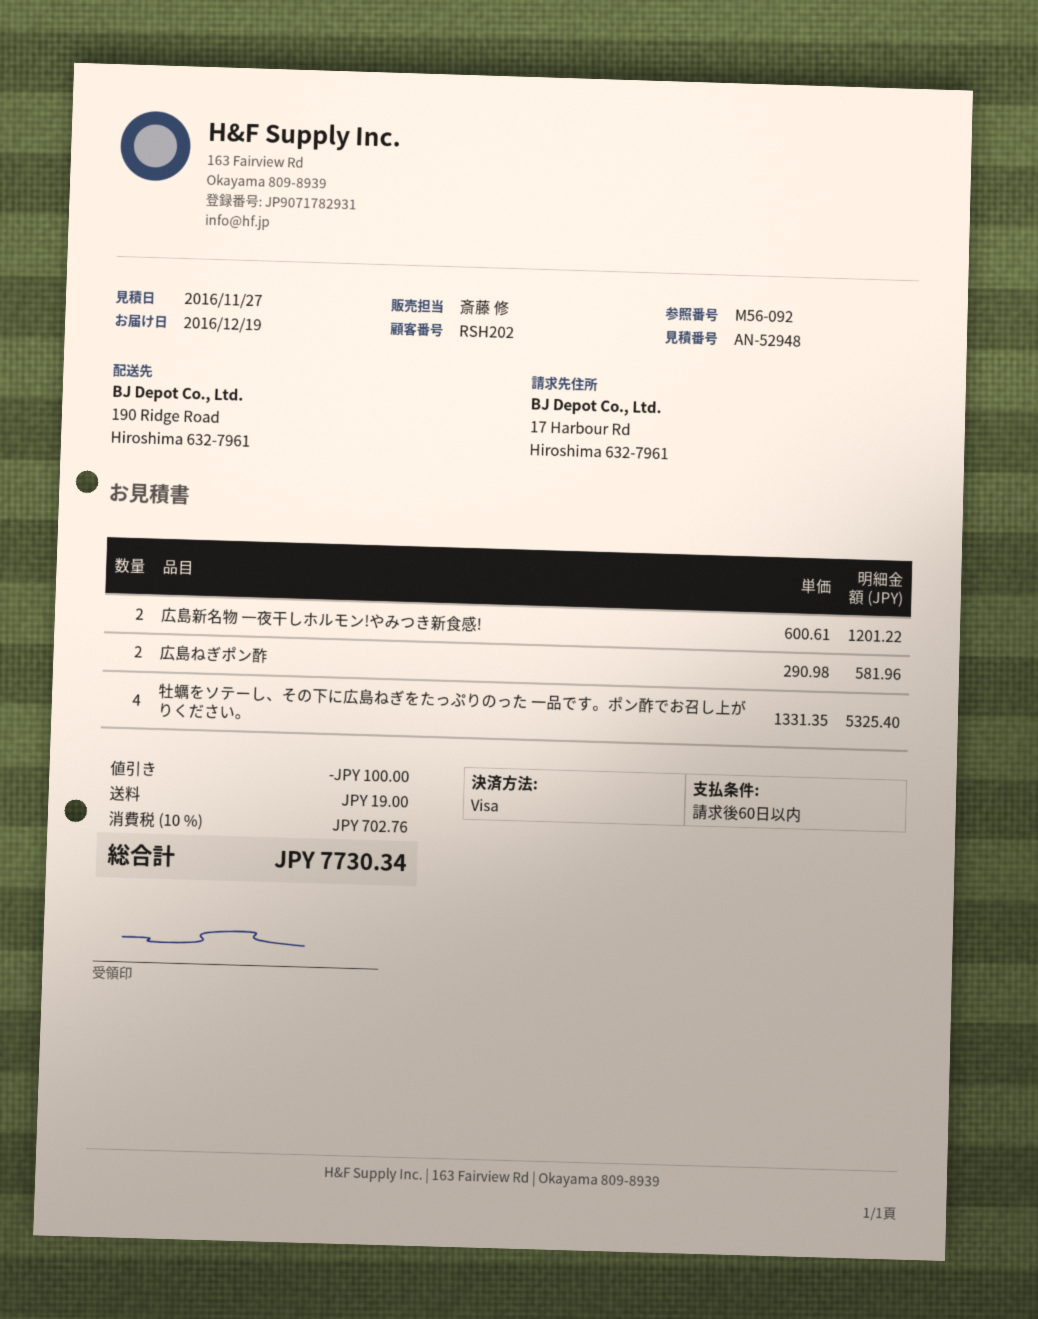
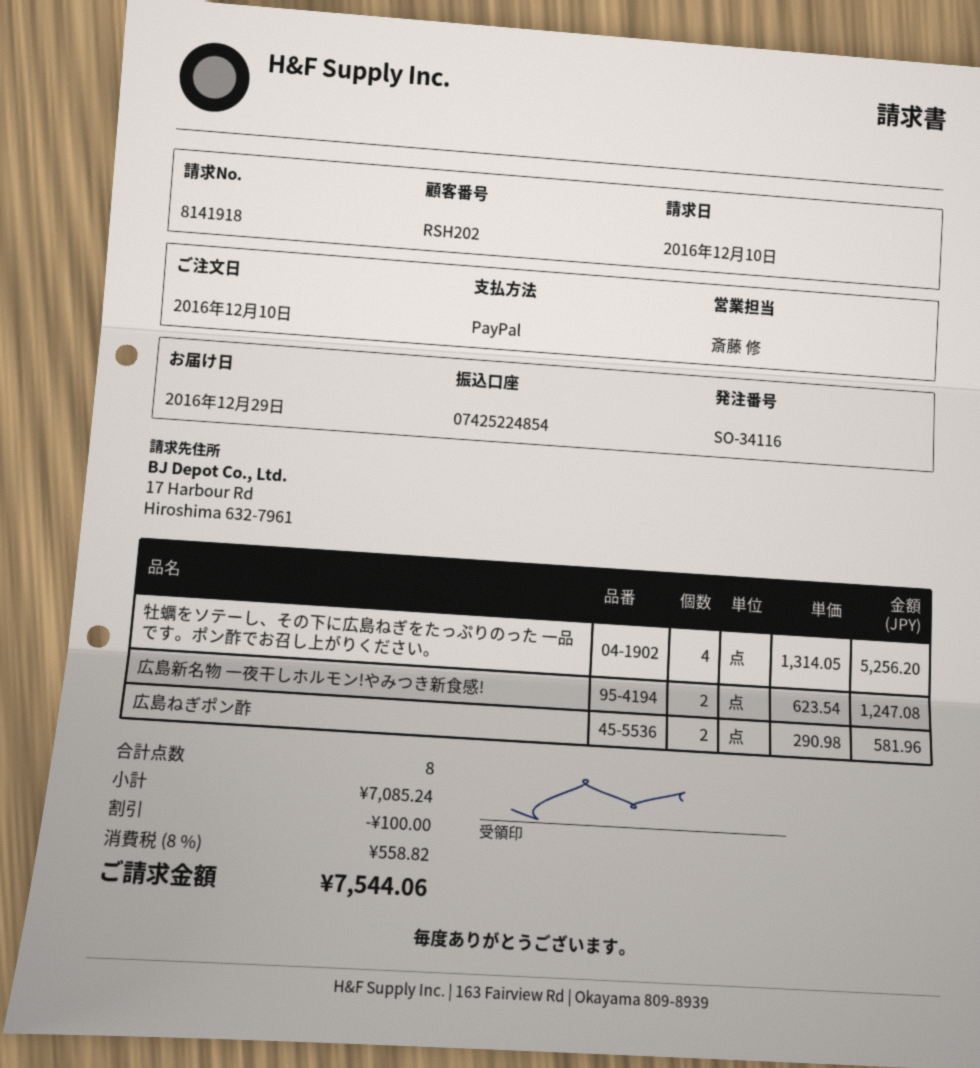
delivery date: 2016-12-19 -> 2016-12-29
payment method: Visa -> PayPal
広島新名物 一夜干しホルモン!やみつき新食感!: 2 x 600.61 = 1201.22 -> 2 x 623.54 = 1247.08
牡蠣をソテーし、その下に広島ねぎをたっぷりのった 一品です。ポン酢でお召し上がりください。: 4 x 1331.35 = 5325.40 -> 4 x 1314.05 = 5256.20
shipping: 19.00 -> none
tax: 10% = 702.76 -> 8% = 558.82
total: 7730.34 -> 7544.06

